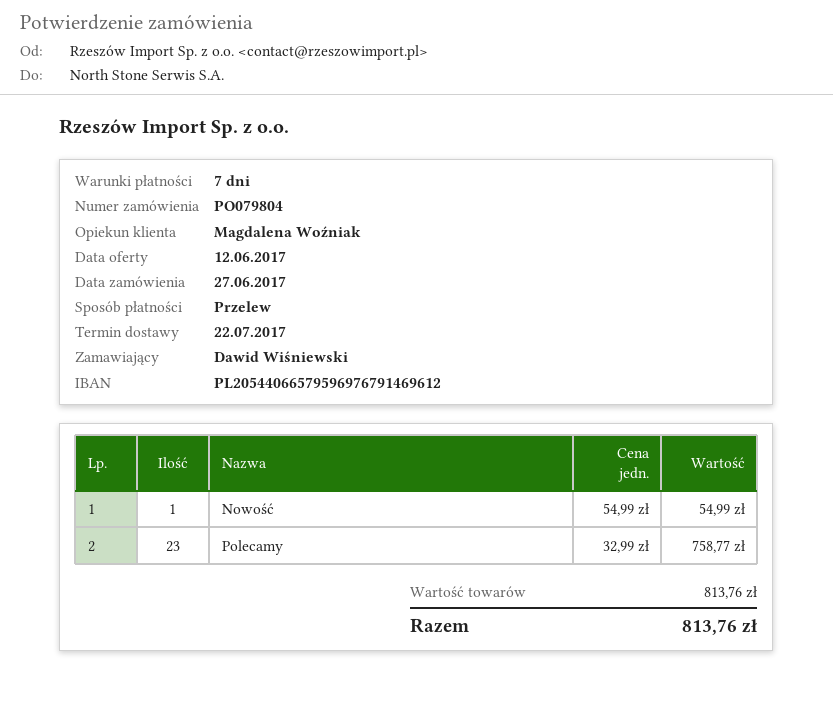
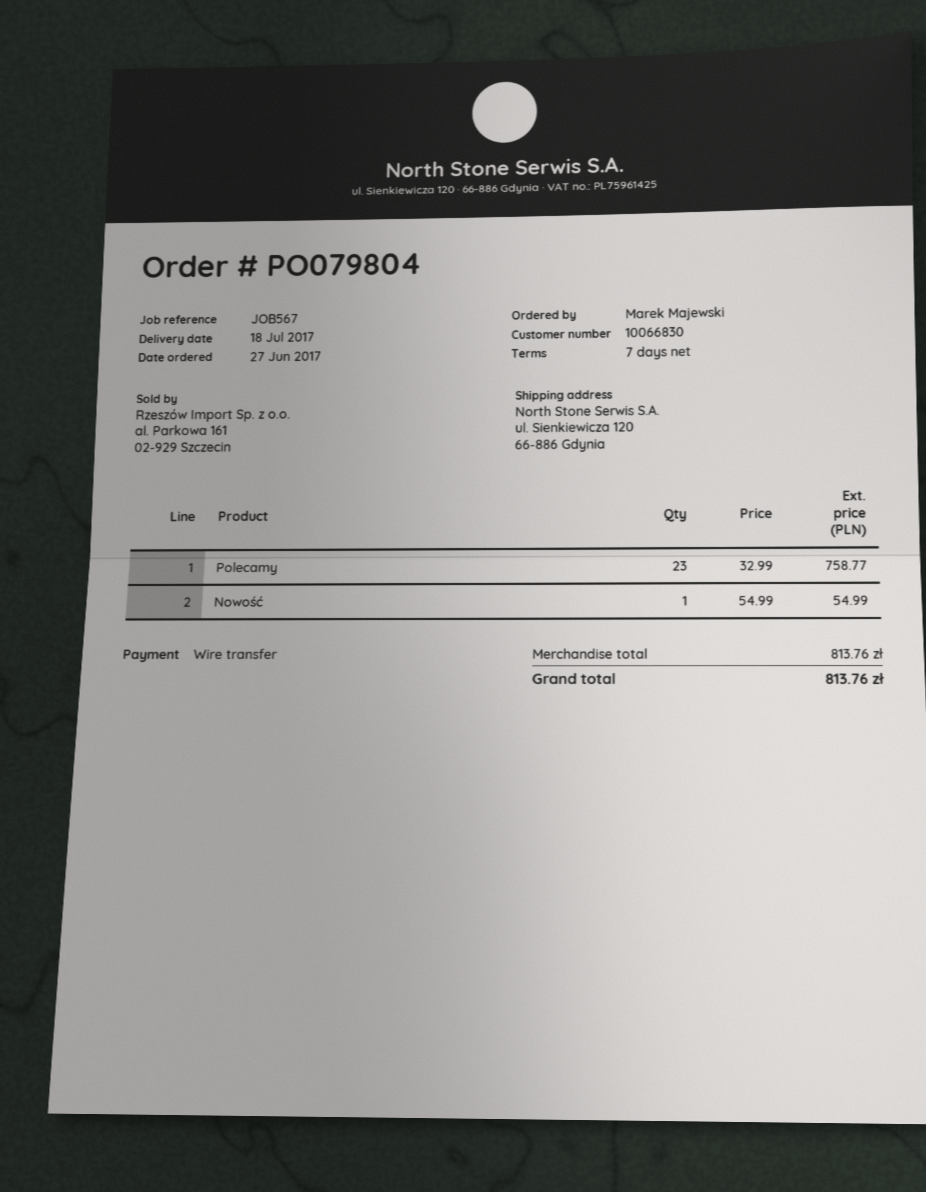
delivery date: 2017-07-22 -> 2017-07-18
ordered by: Dawid Wiśniewski -> Marek Majewski

